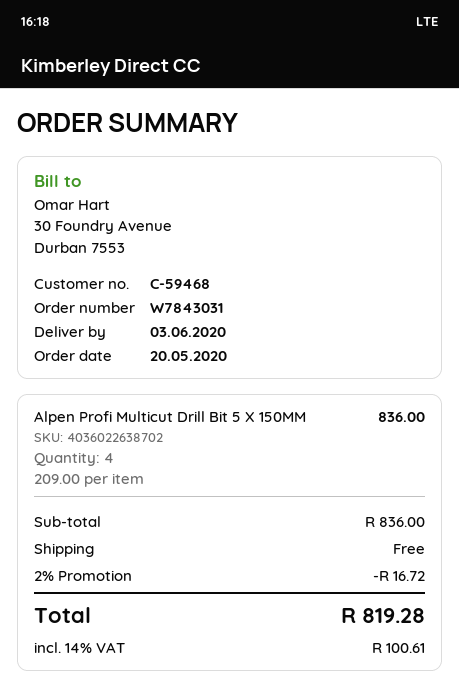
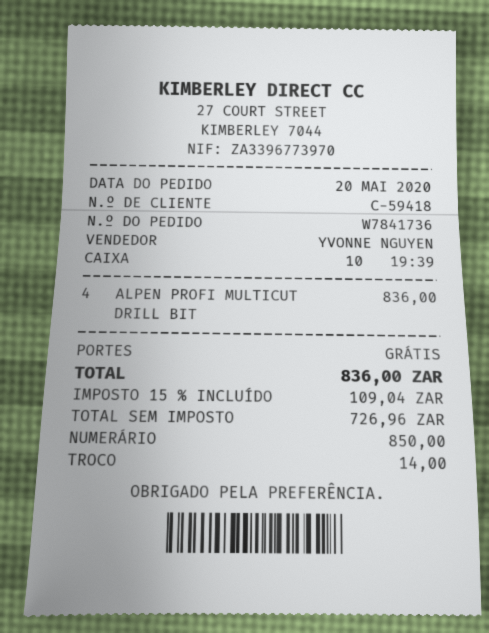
order number: W7843031 -> W7841736
customer number: C-59468 -> C-59418
discount: 2% = 16.72 -> none
tax: 14% = 100.61 -> 15% = 109.04
total: 819.28 -> 836.00

